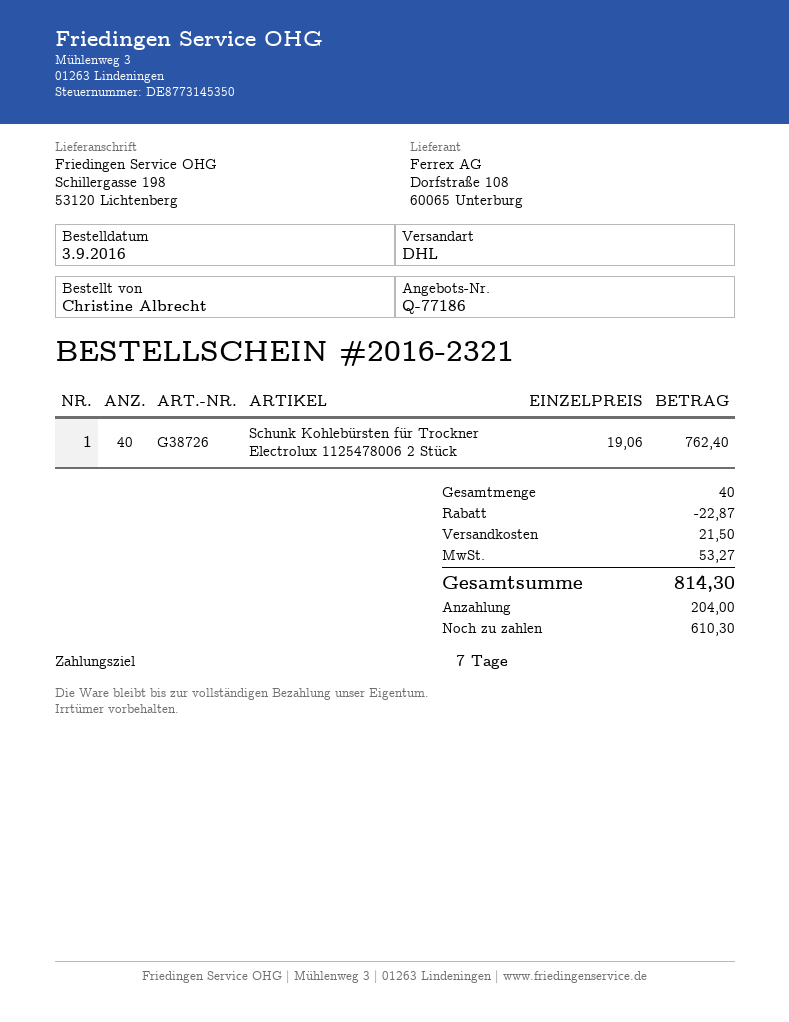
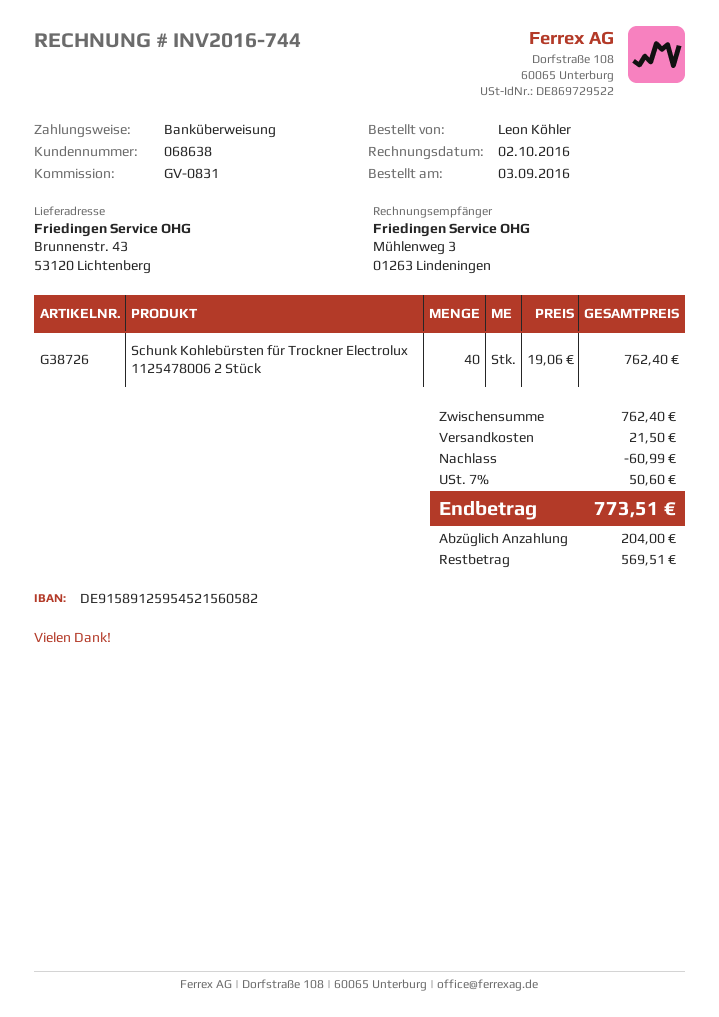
ordered by: Christine Albrecht -> Leon Köhler
ship to: Schillergasse 198, 53120 Lichtenberg -> Brunnenstr. 43, 53120 Lichtenberg
discount: 22.87 -> 60.99
tax: 53.27 -> 50.60
total: 814.30 -> 773.51
balance: 610.30 -> 569.51

